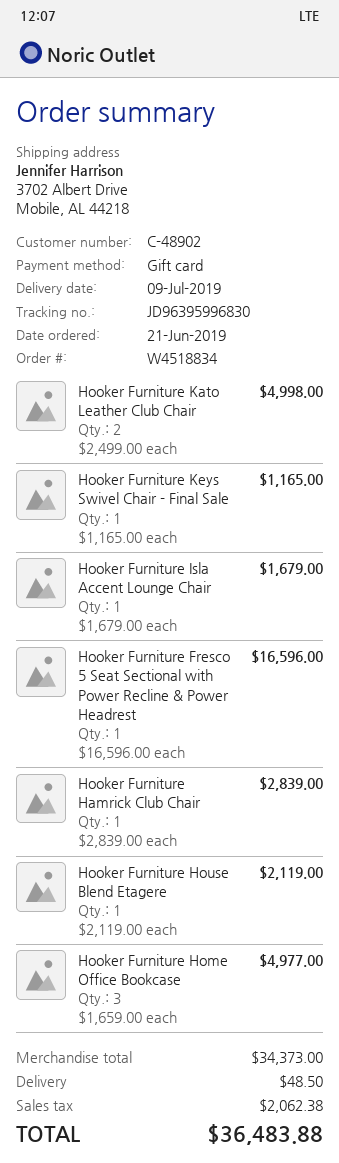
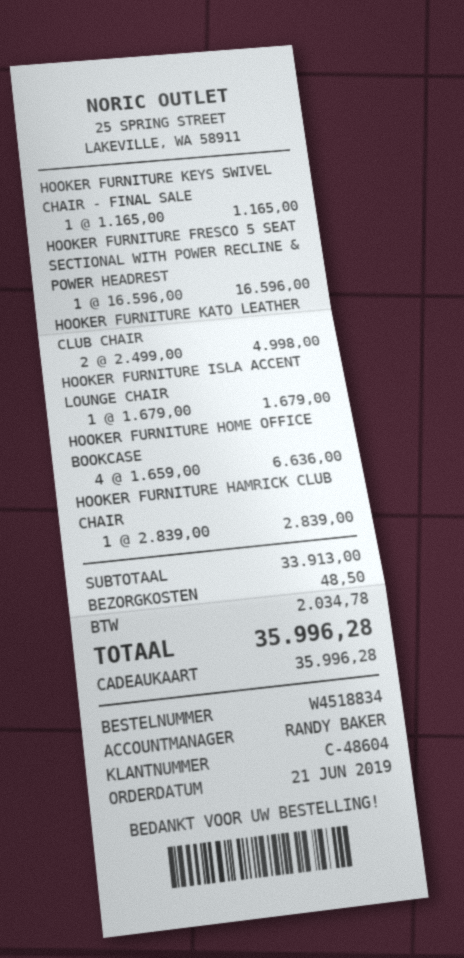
customer number: C-48902 -> C-48604
Hooker Furniture House Blend Etagere: 1 x 2119.00 = 2119.00 -> none
Hooker Furniture Home Office Bookcase: 3 x 1659.00 = 4977.00 -> 4 x 1659.00 = 6636.00
subtotal: 34373.00 -> 33913.00
tax: 2062.38 -> 2034.78
total: 36483.88 -> 35996.28

